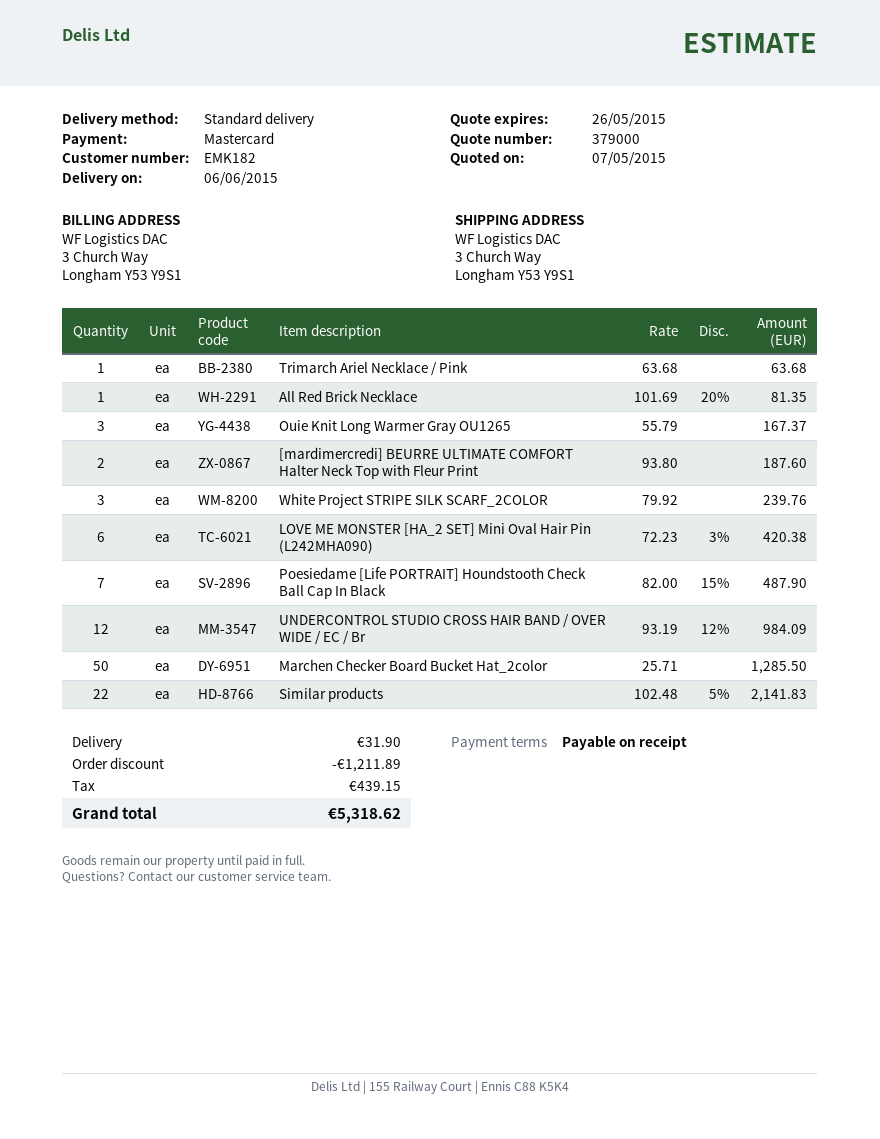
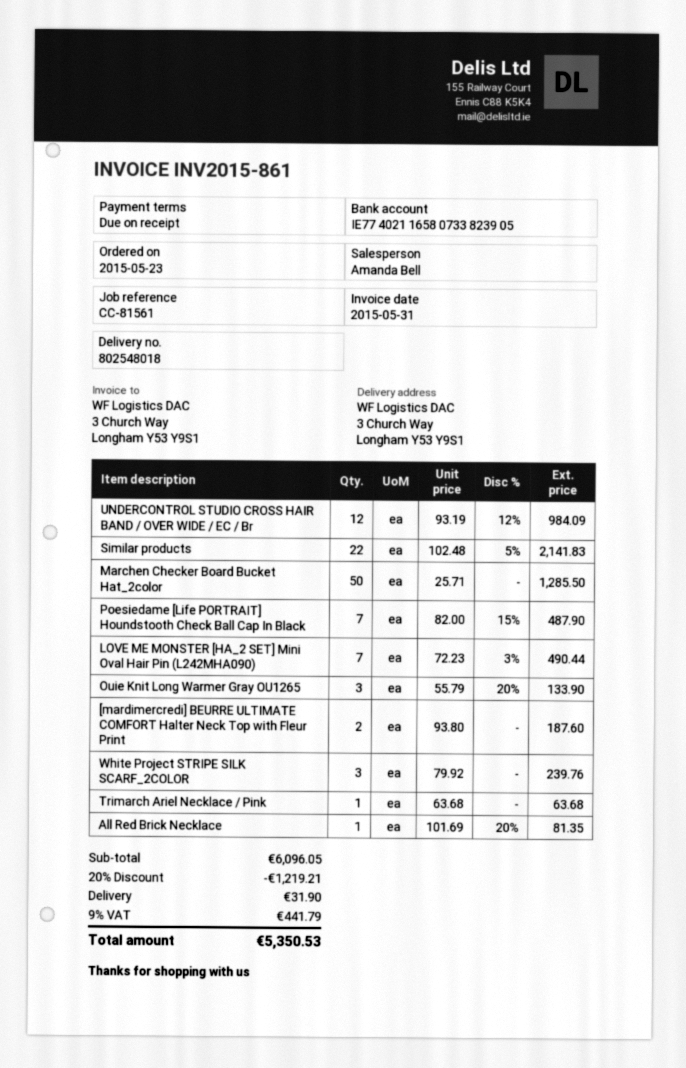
Ouie Knit Long Warmer Gray OU1265: 3 x 55.79 = 167.37 -> 3 x 55.79 - 20% = 133.90
LOVE ME MONSTER [HA_2 SET] Mini Oval Hair Pin (L242MHA090): 6 x 72.23 - 3% = 420.38 -> 7 x 72.23 - 3% = 490.44
discount: 1211.89 -> 1219.21
tax: 439.15 -> 441.79
total: 5318.62 -> 5350.53

